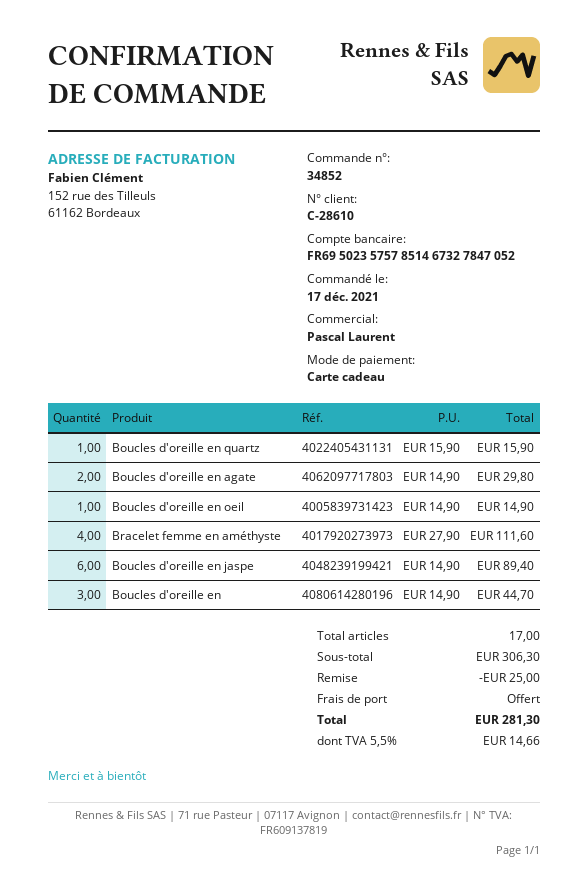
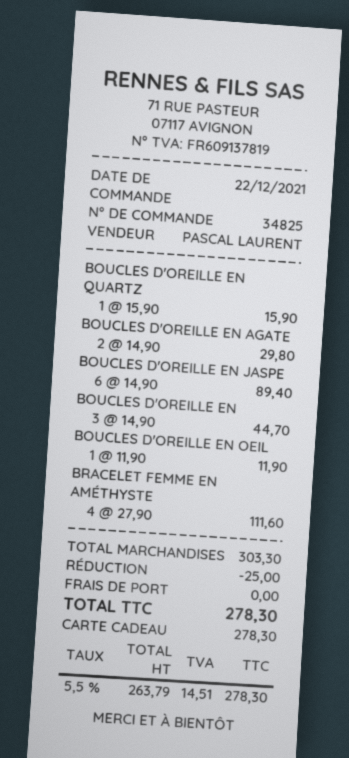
order number: 34852 -> 34825
order date: 2021-12-17 -> 2021-12-22
Boucles d'oreille en oeil: 1 x 14.90 = 14.90 -> 1 x 11.90 = 11.90
subtotal: 306.30 -> 303.30
tax: 5.5% = 14.66 -> 5.5% = 14.51
total: 281.30 -> 278.30

